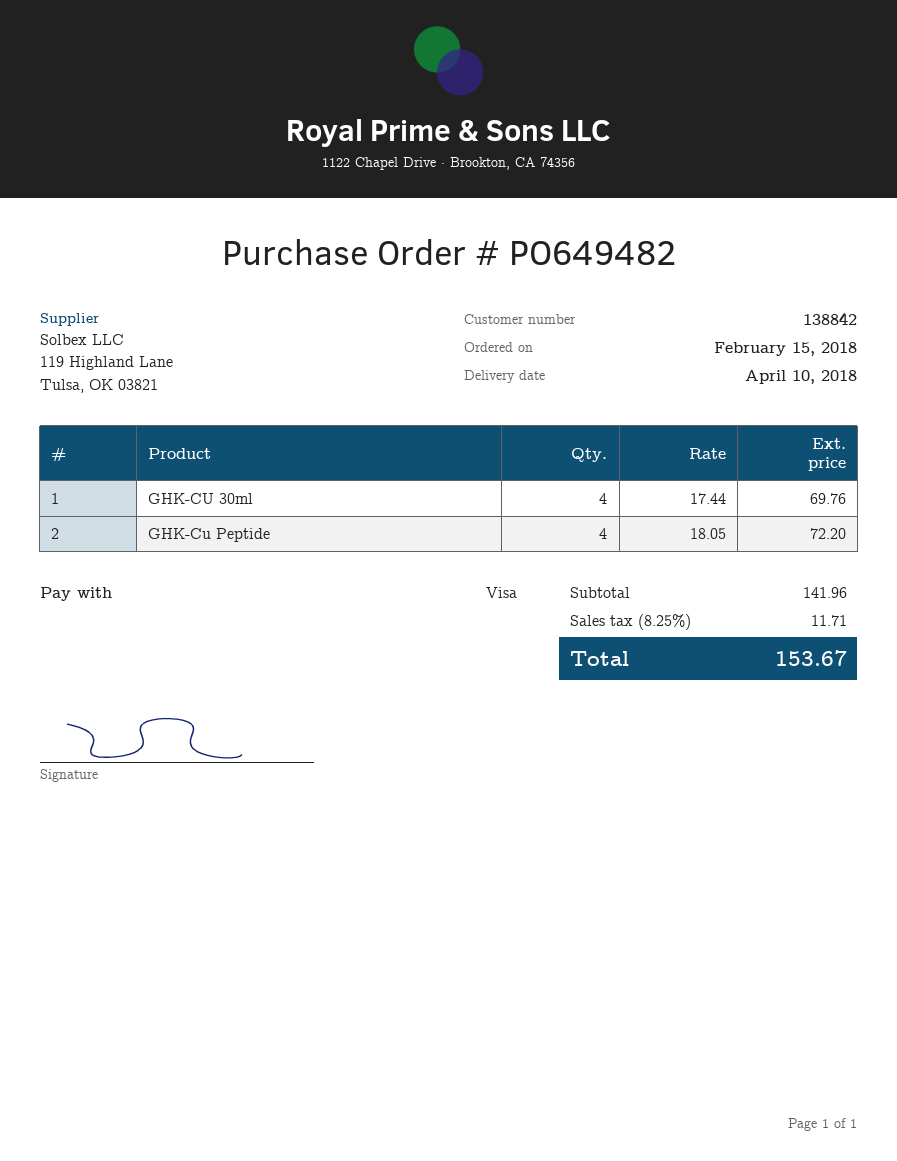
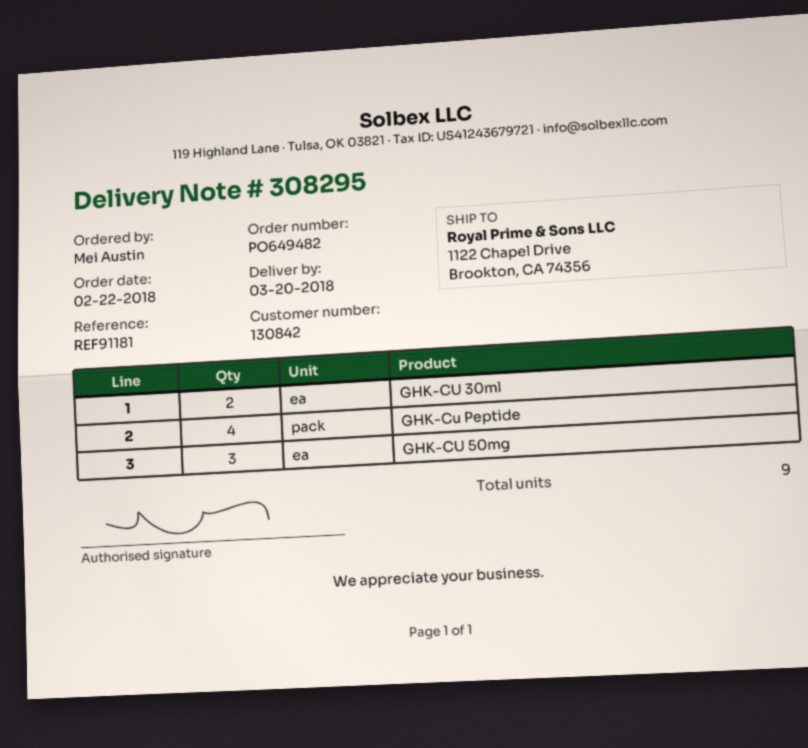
order date: 2018-02-15 -> 2018-02-22
delivery date: 2018-04-10 -> 2018-03-20
customer number: 138842 -> 130842
GHK-CU 30ml: 4 -> 2
GHK-CU 50mg: none -> 3

